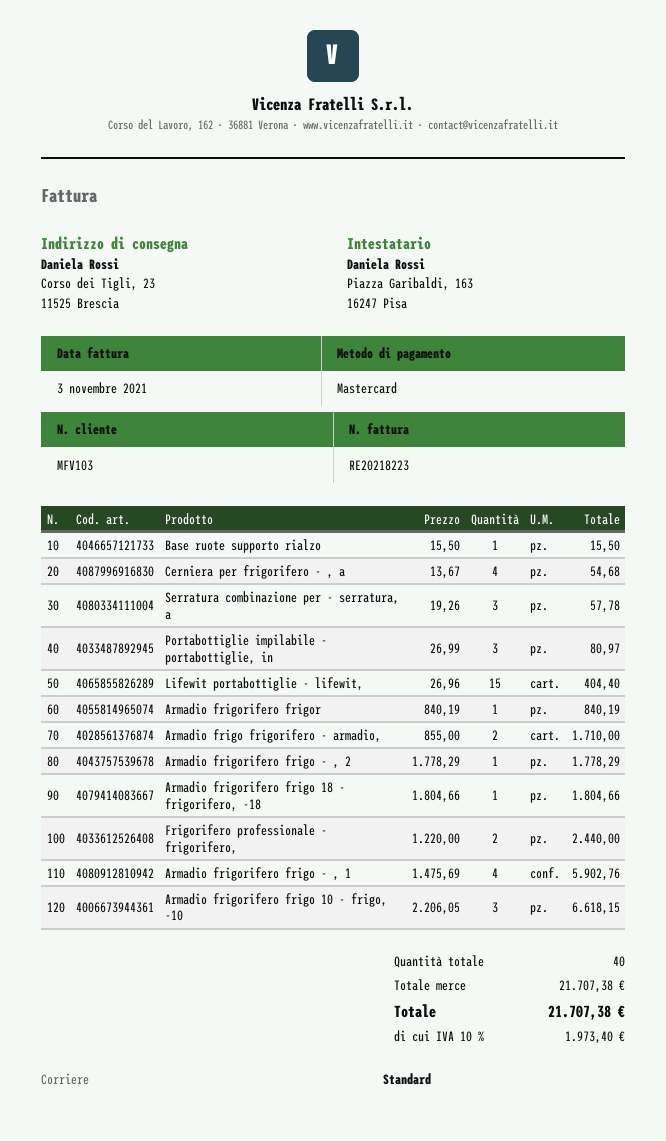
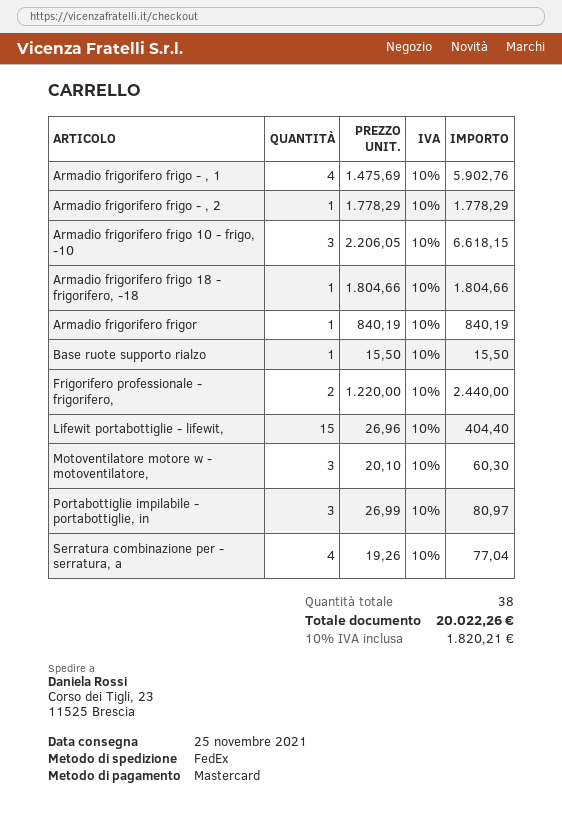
shipping method: standard -> FedEx
Cerniera per frigorifero - , a: 4 x 13.67 = 54.68 -> none
Serratura combinazione per - serratura, a: 3 x 19.26 = 57.78 -> 4 x 19.26 = 77.04
Armadio frigo frigorifero - armadio,: 2 x 855.00 = 1710.00 -> none
Motoventilatore motore w - motoventilatore,: none -> 3 x 20.10 = 60.30
total quantity: 40 -> 38
tax: 10% = 1973.40 -> 10% = 1820.21
total: 21707.38 -> 20022.26

